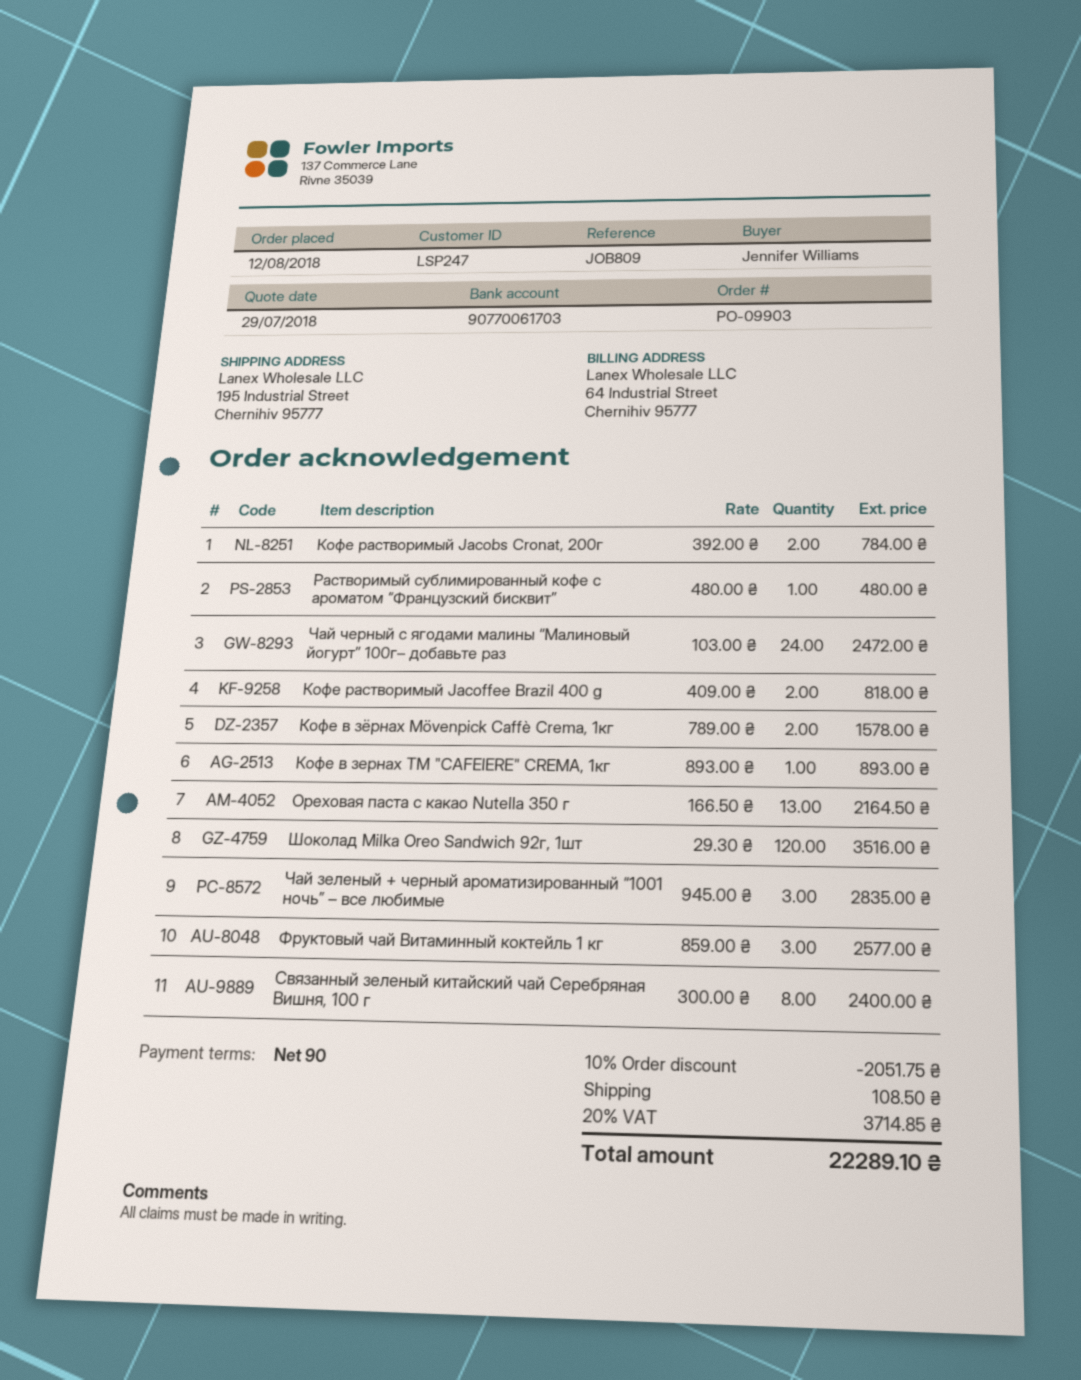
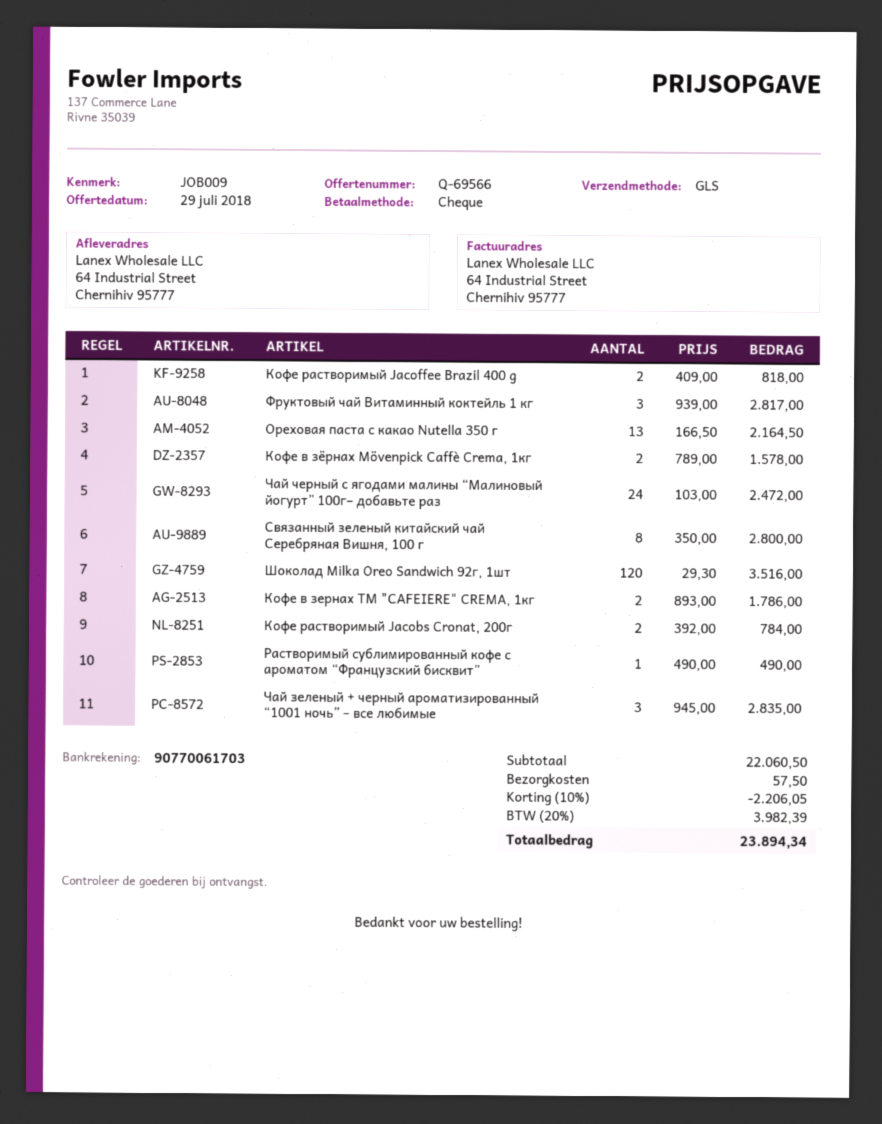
reference: JOB809 -> JOB009
ship to: 195 Industrial Street, Chernihiv 95777 -> 64 Industrial Street, Chernihiv 95777
Растворимый сублимированный кофе с ароматом “Французский бисквит”: 1 x 480.00 = 480.00 -> 1 x 490.00 = 490.00
Кофе в зернах ТМ "CAFEIERE" CREMA, 1кг: 1 x 893.00 = 893.00 -> 2 x 893.00 = 1786.00
Фруктовый чай Витаминный коктейль 1 кг: 3 x 859.00 = 2577.00 -> 3 x 939.00 = 2817.00
Связанный зеленый китайский чай Серебряная Вишня, 100 г: 8 x 300.00 = 2400.00 -> 8 x 350.00 = 2800.00
discount: 10% = 2051.75 -> 10% = 2206.05
shipping: 108.50 -> 57.50
tax: 20% = 3714.85 -> 20% = 3982.39
total: 22289.10 -> 23894.34

